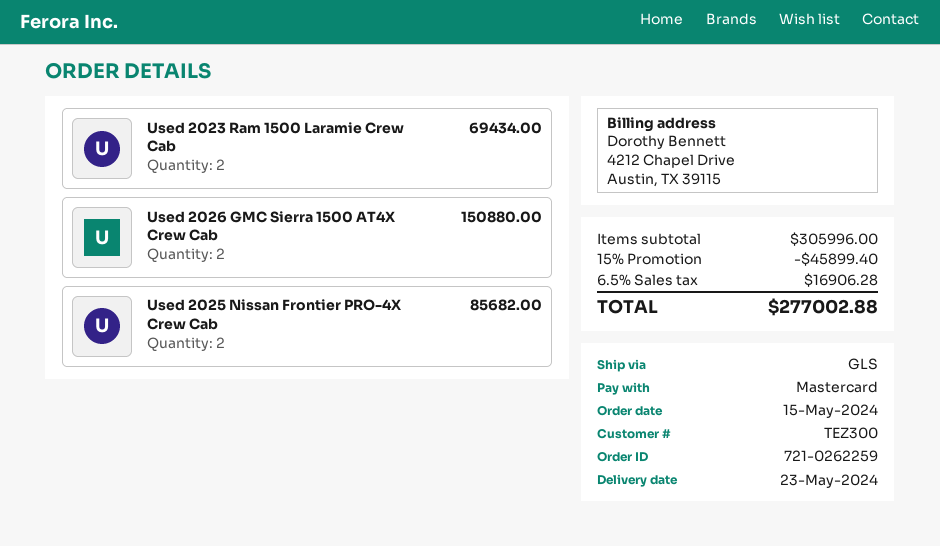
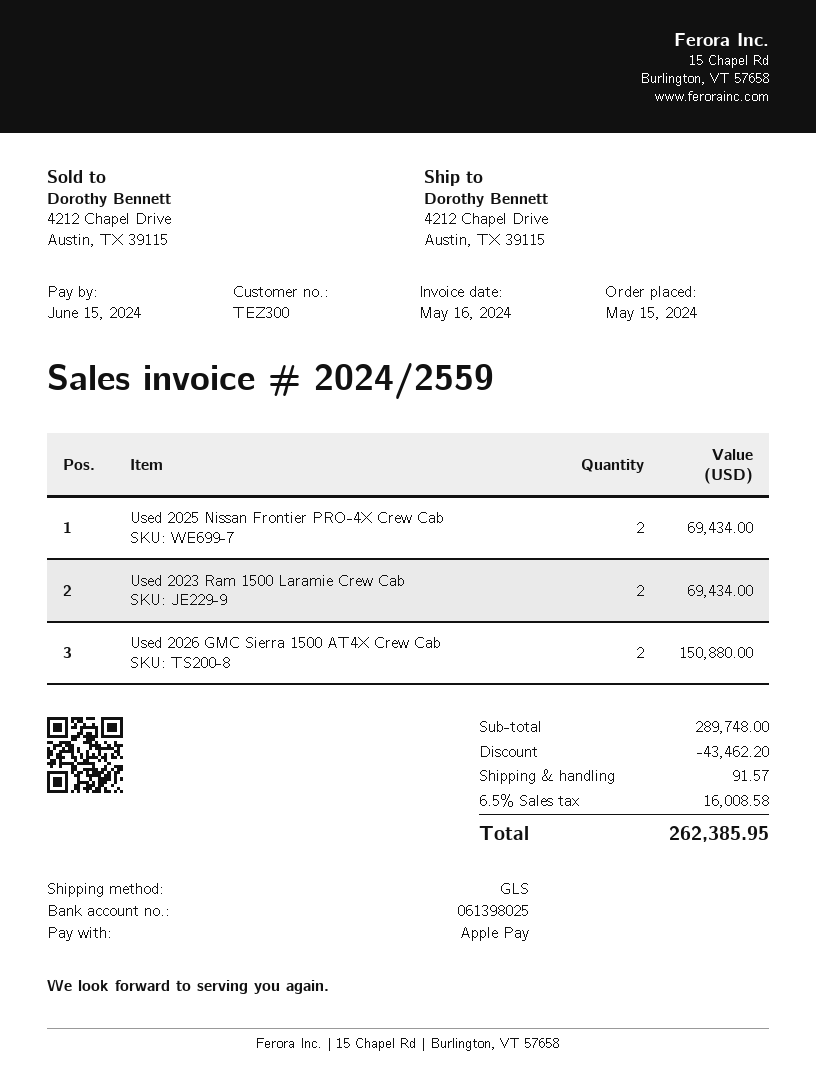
payment method: Mastercard -> Apple Pay
Used 2025 Nissan Frontier PRO-4X Crew Cab: 2 for 85682.00 -> 2 for 69434.00
subtotal: 305996.00 -> 289748.00
discount: 45899.40 -> 43462.20
shipping: none -> 91.57
tax: 6.5% = 16906.28 -> 6.5% = 16008.58
total: 277002.88 -> 262385.95

